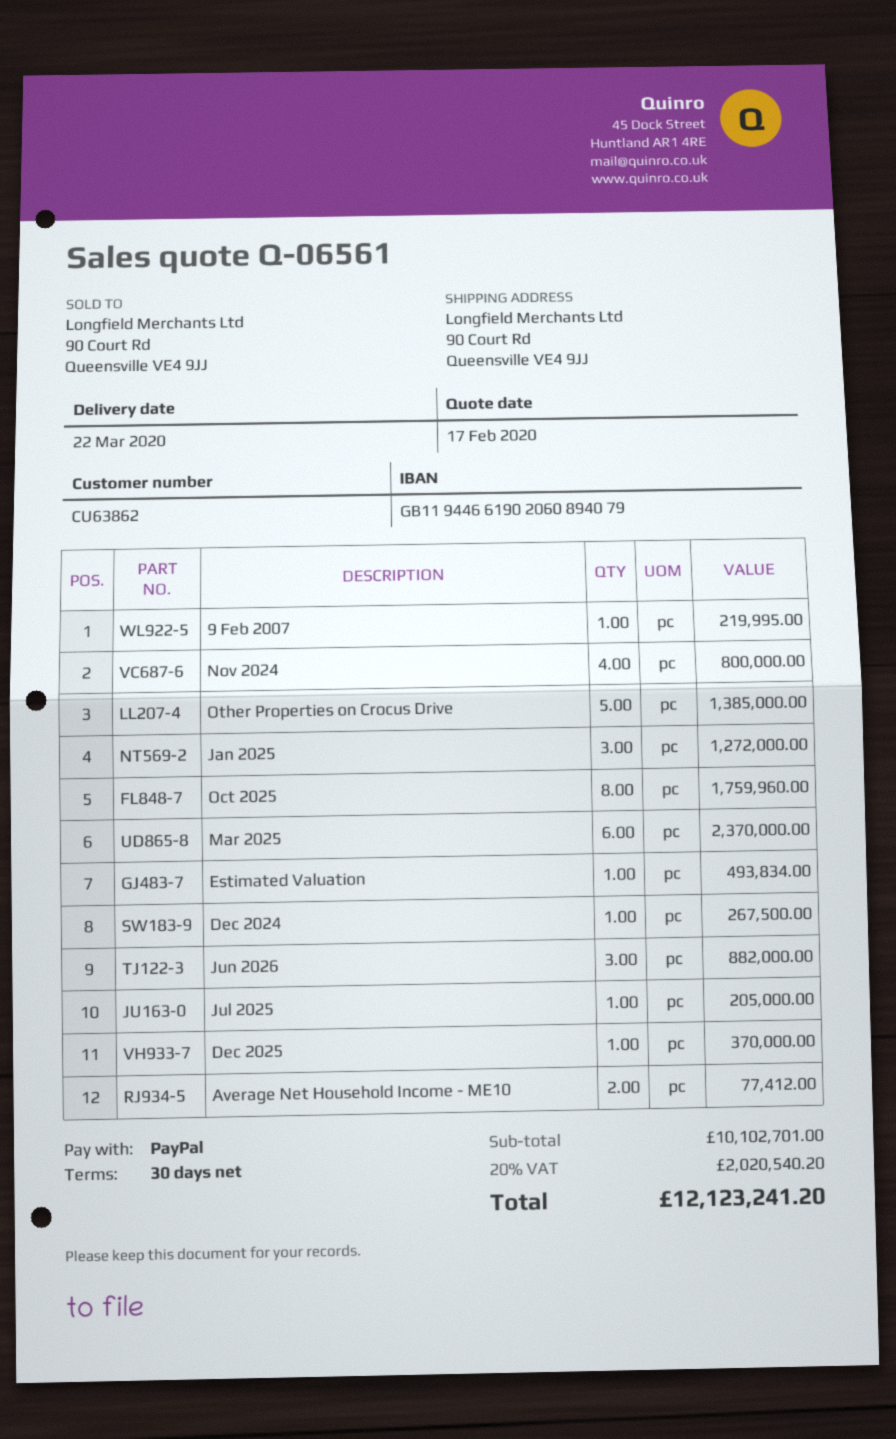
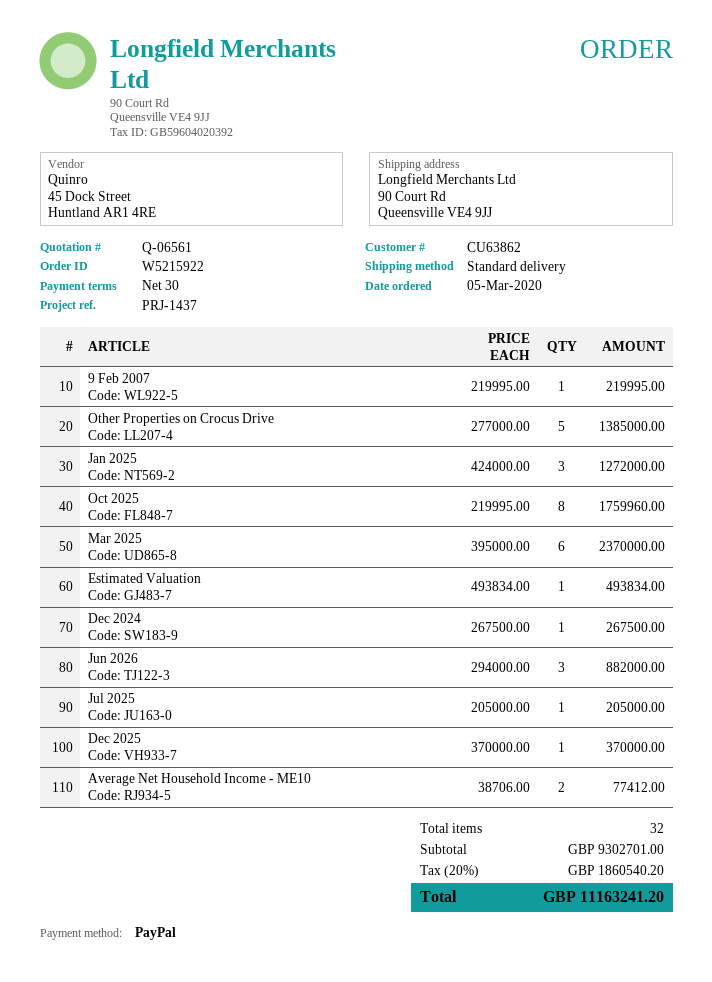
Nov 2024: 4 for 800000.00 -> none
subtotal: 10102701.00 -> 9302701.00
tax: 20% = 2020540.20 -> 20% = 1860540.20
total: 12123241.20 -> 11163241.20

